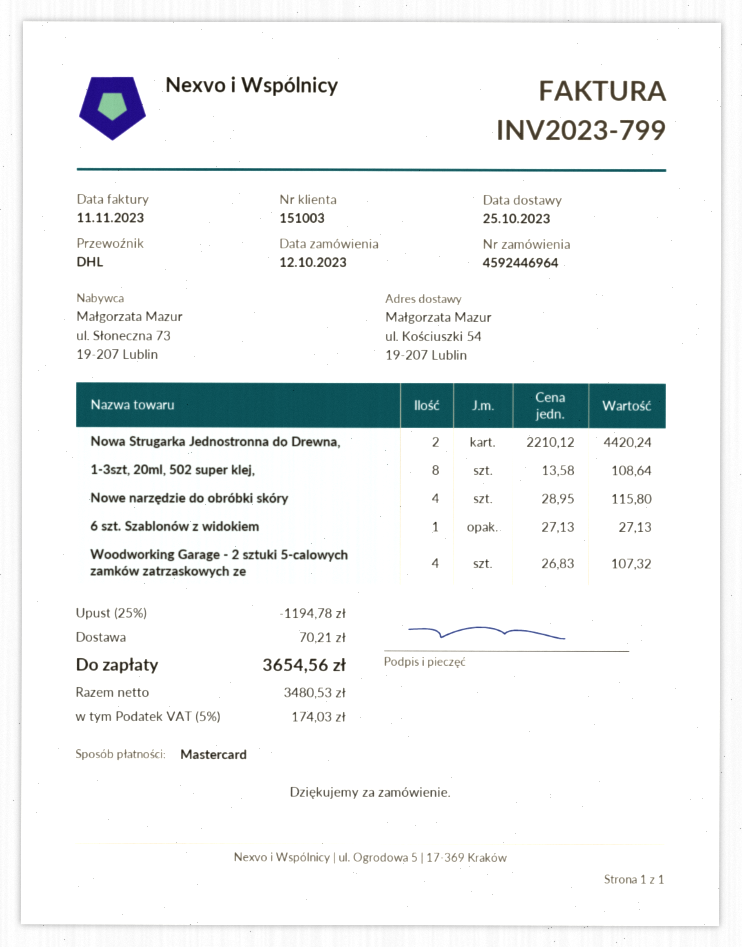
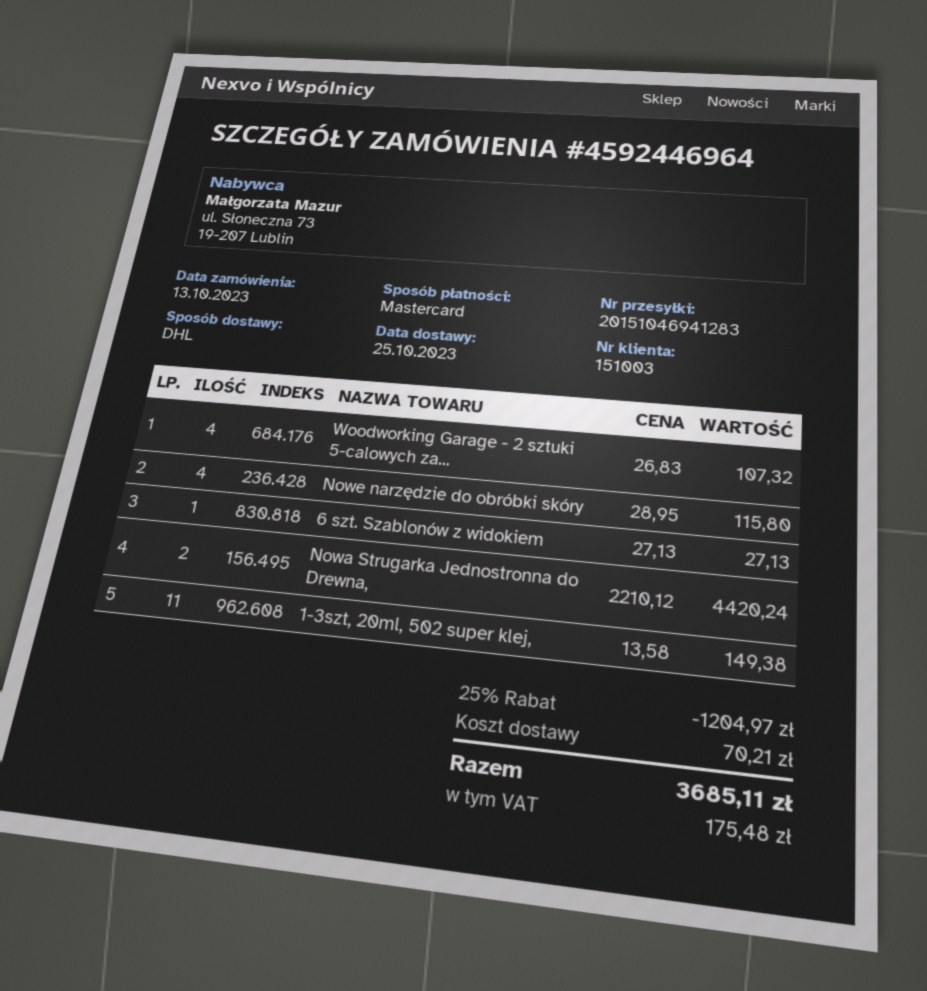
order date: 2023-10-12 -> 2023-10-13
1-3szt, 20ml, 502 super klej,: 8 x 13.58 = 108.64 -> 11 x 13.58 = 149.38
discount: 25% = 1194.78 -> 25% = 1204.97
tax: 174.03 -> 175.48
total: 3654.56 -> 3685.11

